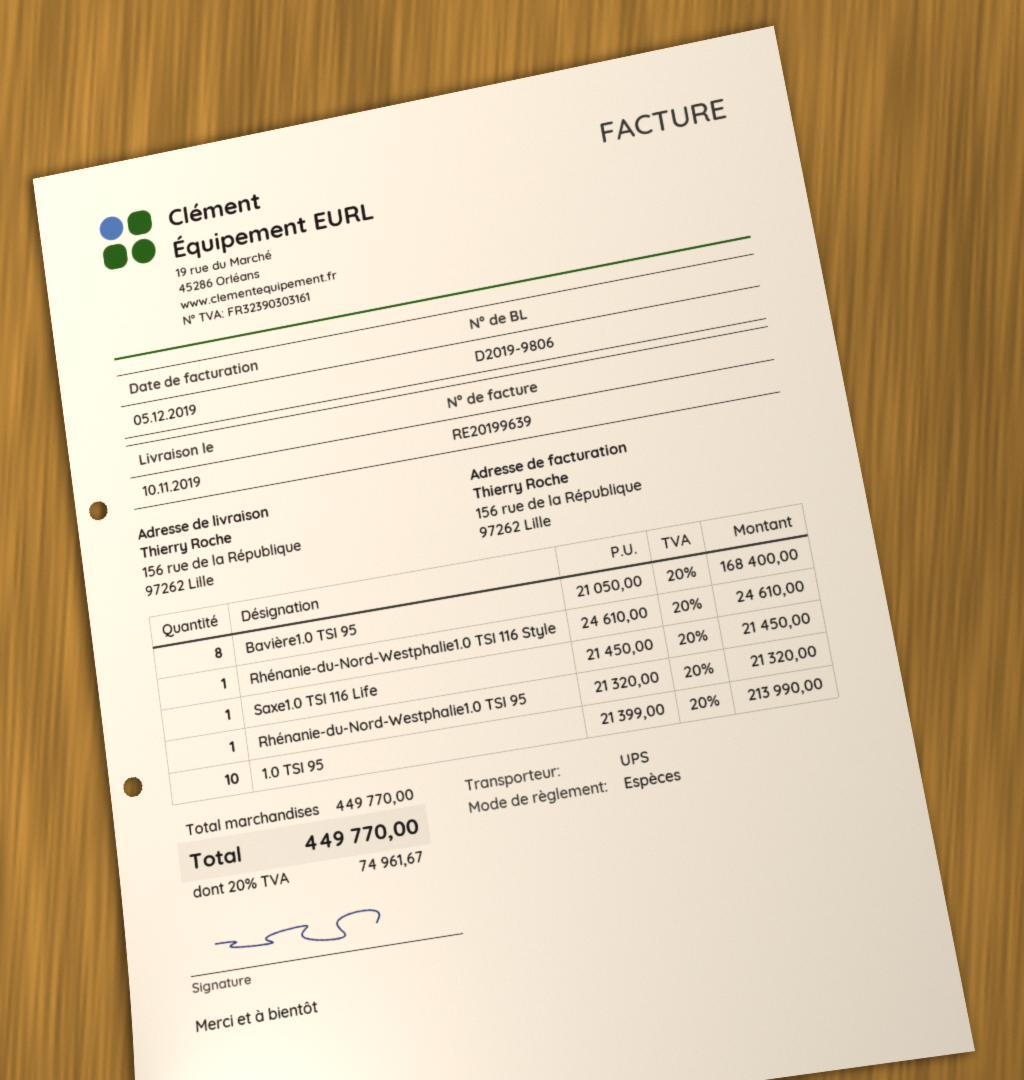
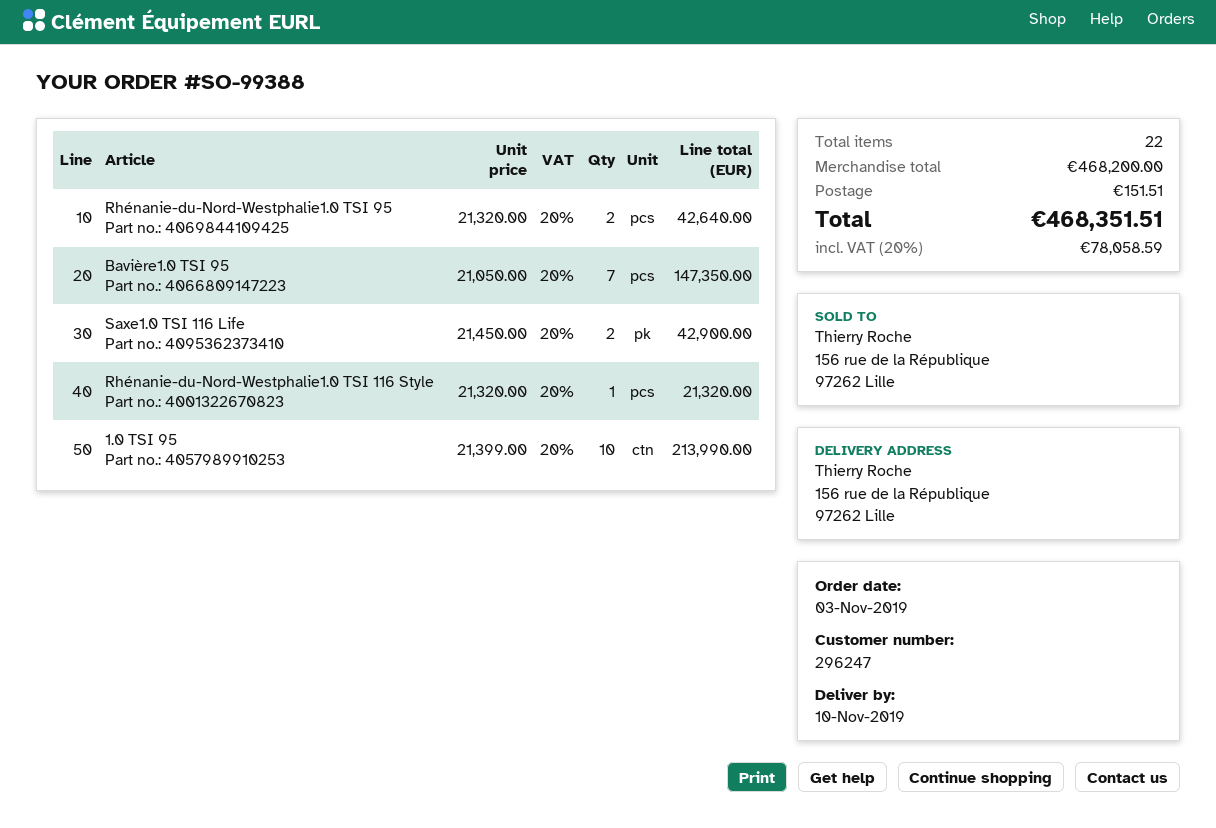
Bavière1.0 TSI 95: 8 x 21050.00 = 168400.00 -> 7 x 21050.00 = 147350.00
Rhénanie-du-Nord-Westphalie1.0 TSI 116 Style: 1 x 24610.00 = 24610.00 -> 1 x 21320.00 = 21320.00
Saxe1.0 TSI 116 Life: 1 x 21450.00 = 21450.00 -> 2 x 21450.00 = 42900.00
Rhénanie-du-Nord-Westphalie1.0 TSI 95: 1 x 21320.00 = 21320.00 -> 2 x 21320.00 = 42640.00
subtotal: 449770.00 -> 468200.00
shipping: none -> 151.51
tax: 20% = 74961.67 -> 20% = 78058.59
total: 449770.00 -> 468351.51

